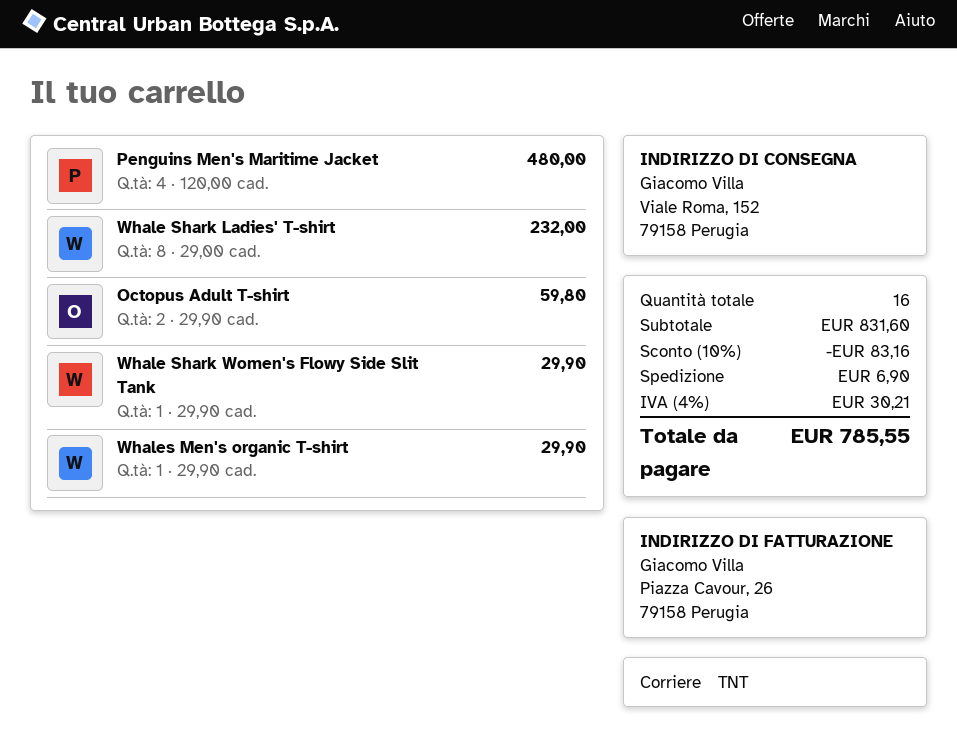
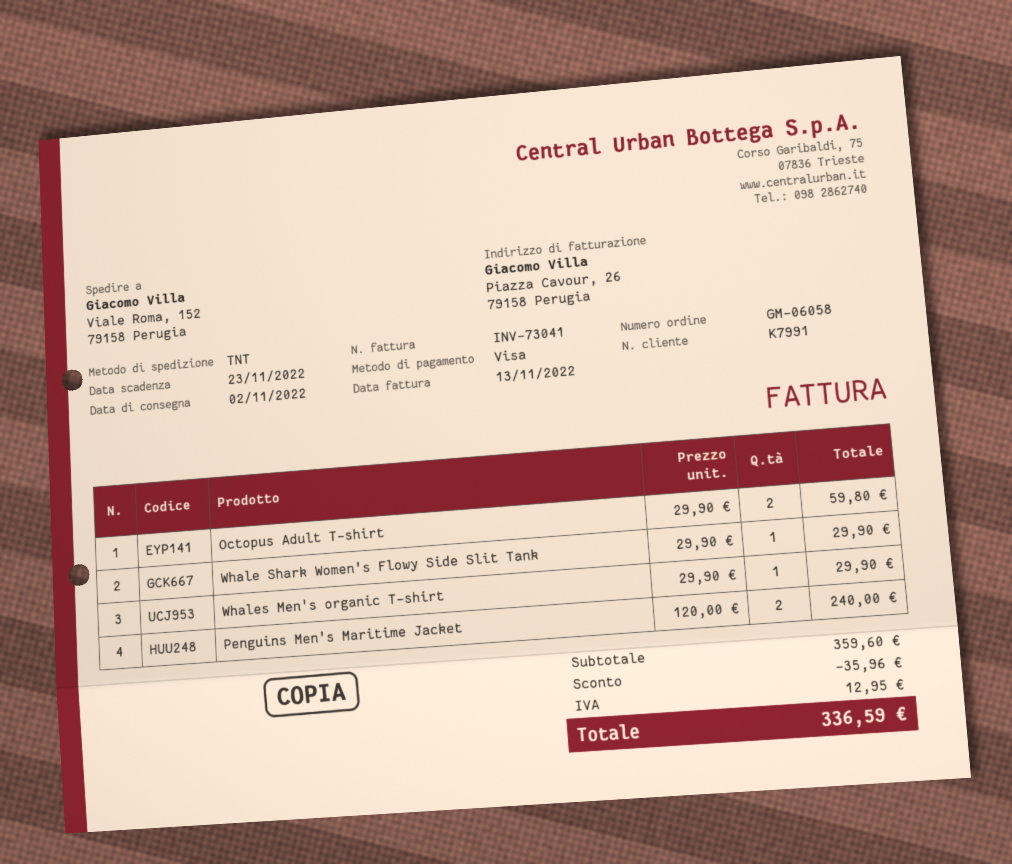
Penguins Men's Maritime Jacket: 4 x 120.00 = 480.00 -> 2 x 120.00 = 240.00
Whale Shark Ladies' T-shirt: 8 x 29.00 = 232.00 -> none
subtotal: 831.60 -> 359.60
discount: 83.16 -> 35.96
shipping: 6.90 -> none
tax: 30.21 -> 12.95
total: 785.55 -> 336.59

